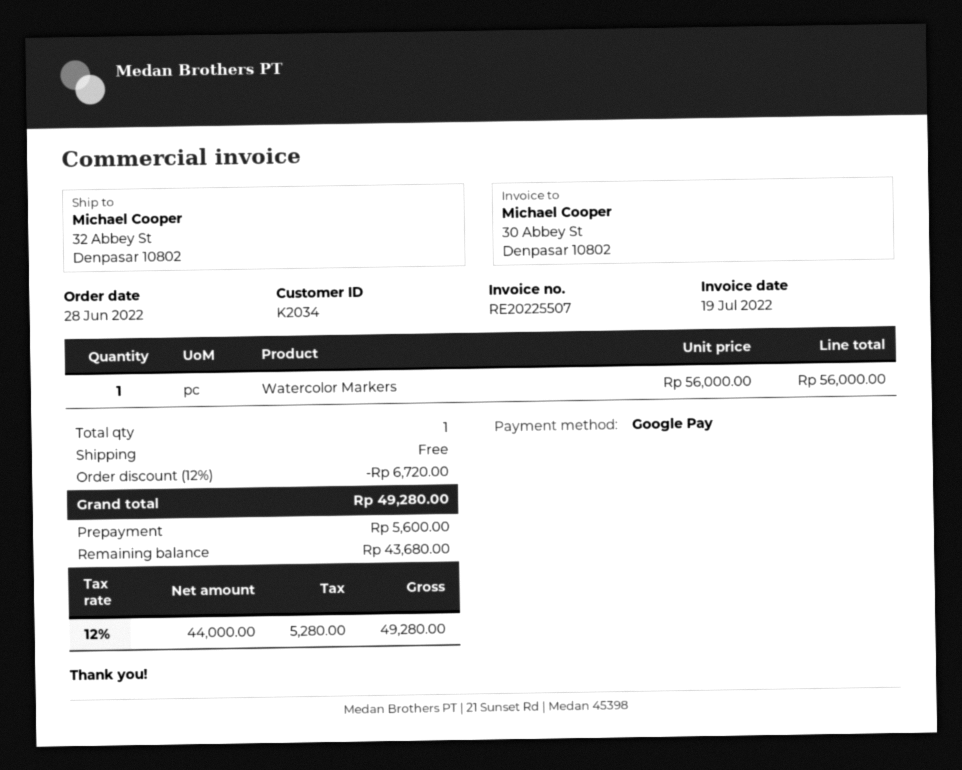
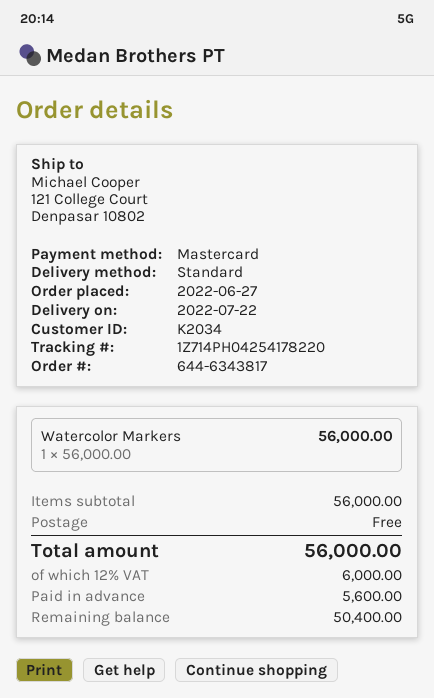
order date: 2022-06-28 -> 2022-06-27
payment method: Google Pay -> Mastercard
ship to: 32 Abbey St, Denpasar 10802 -> 121 College Court, Denpasar 10802
discount: 12% = 6720.00 -> none
tax: 12% = 5280.00 -> 12% = 6000.00
total: 49280.00 -> 56000.00
balance: 43680.00 -> 50400.00

